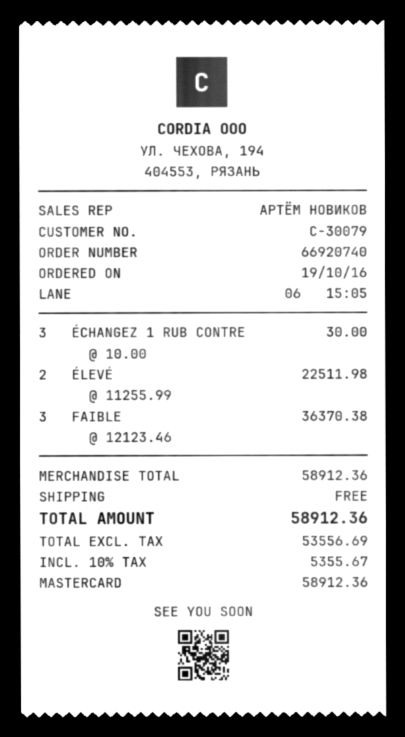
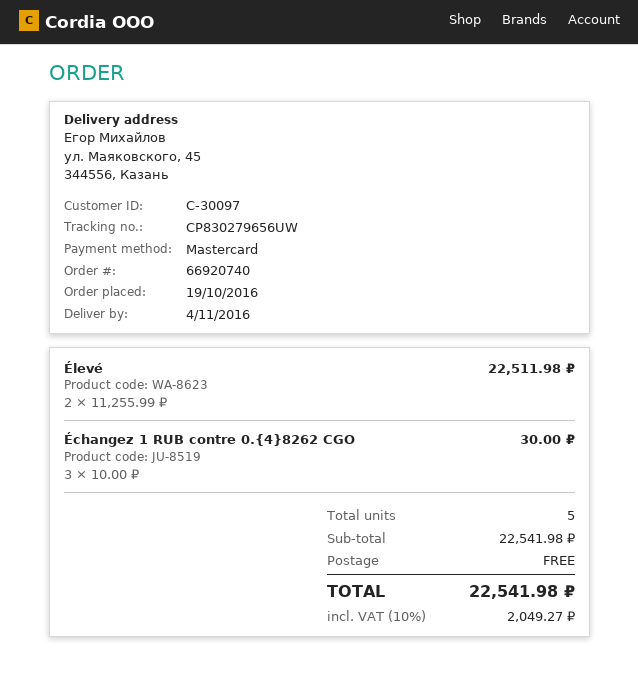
customer number: C-30079 -> C-30097
FAIBLE: 3 x 12123.46 = 36370.38 -> none
subtotal: 58912.36 -> 22541.98
tax: 10% = 5355.67 -> 10% = 2049.27
total: 58912.36 -> 22541.98

